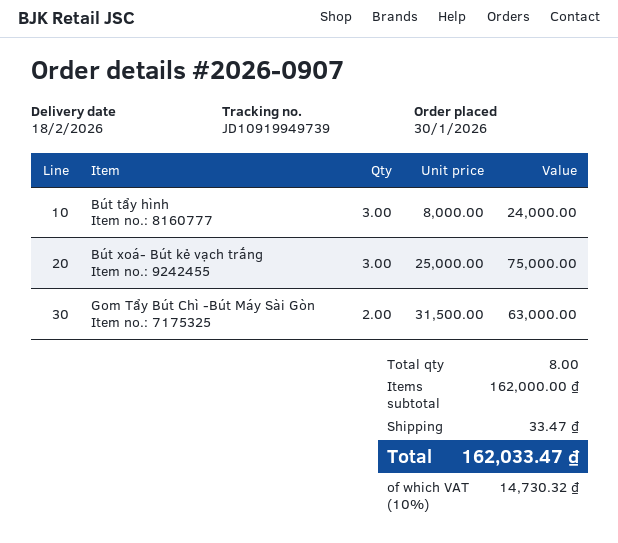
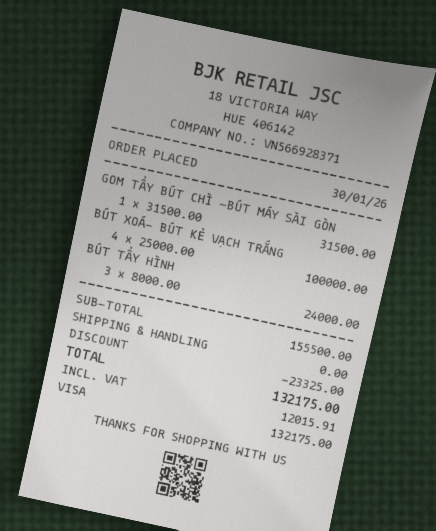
Bút xoá- Bút kẻ vạch trắng: 3 x 25000.00 = 75000.00 -> 4 x 25000.00 = 100000.00
Gom Tẩy Bút Chì -Bút Máy Sài Gòn: 2 x 31500.00 = 63000.00 -> 1 x 31500.00 = 31500.00
subtotal: 162000.00 -> 155500.00
discount: none -> 23325.00
shipping: 33.47 -> 0.00
tax: 14730.32 -> 12015.91
total: 162033.47 -> 132175.00

